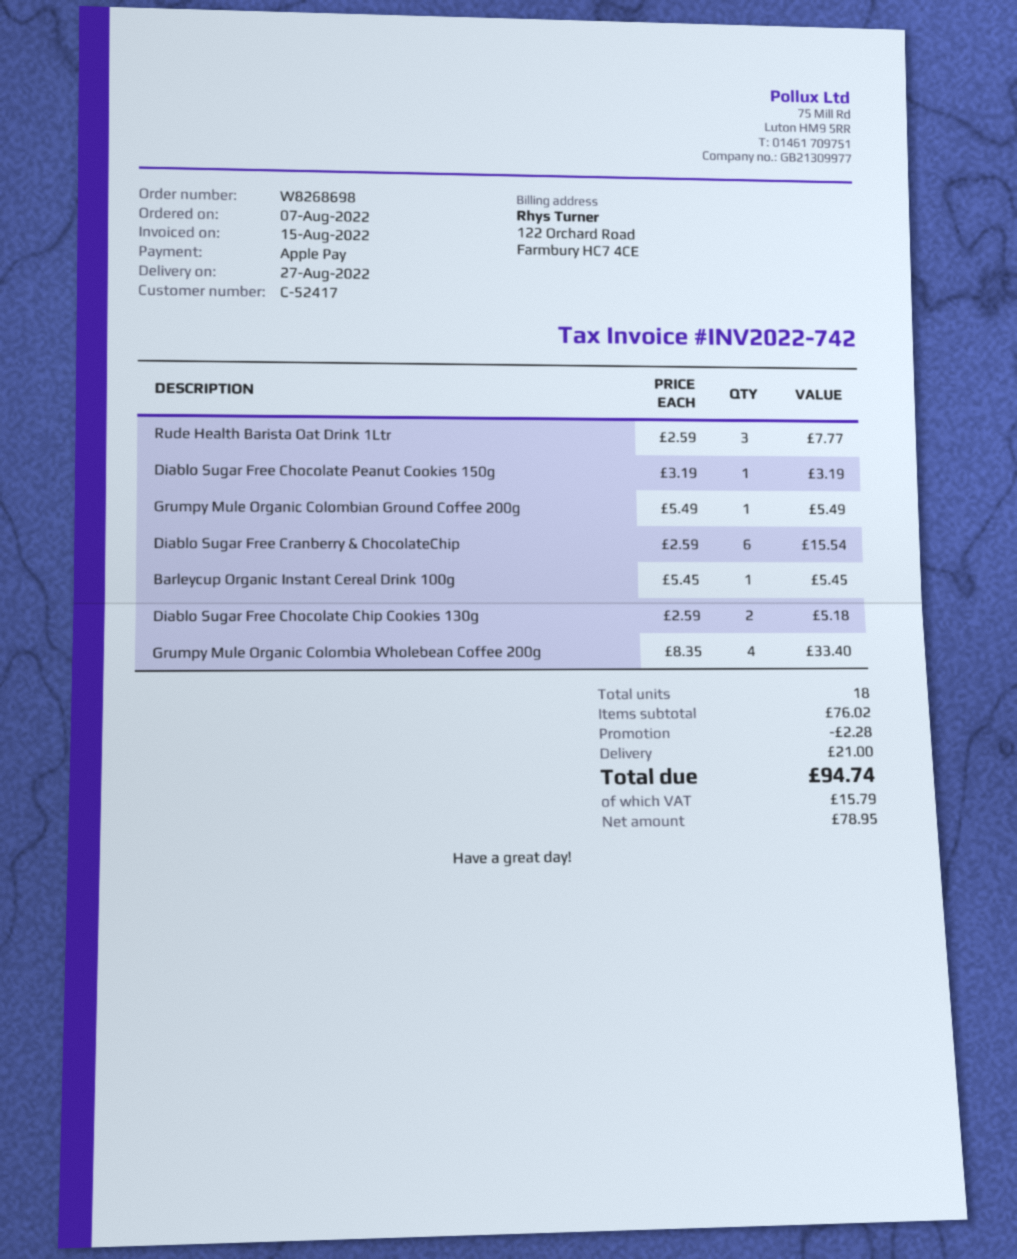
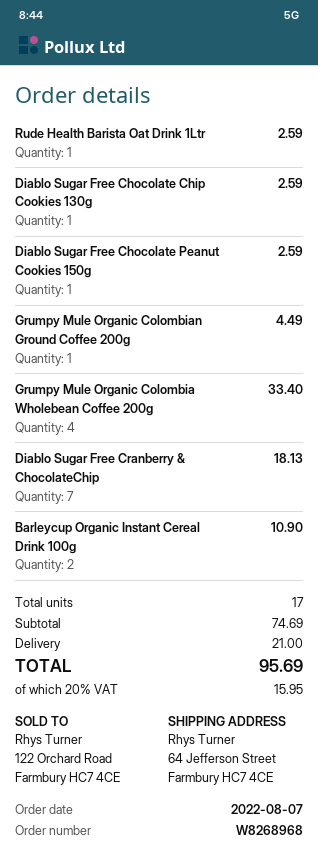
order number: W8268698 -> W8268968
Rude Health Barista Oat Drink 1Ltr: 3 for 7.77 -> 1 for 2.59
Diablo Sugar Free Chocolate Peanut Cookies 150g: 1 for 3.19 -> 1 for 2.59
Grumpy Mule Organic Colombian Ground Coffee 200g: 1 for 5.49 -> 1 for 4.49
Diablo Sugar Free Cranberry & ChocolateChip: 6 for 15.54 -> 7 for 18.13
Barleycup Organic Instant Cereal Drink 100g: 1 for 5.45 -> 2 for 10.90
Diablo Sugar Free Chocolate Chip Cookies 130g: 2 for 5.18 -> 1 for 2.59
total quantity: 18 -> 17
subtotal: 76.02 -> 74.69
discount: 2.28 -> none
tax: 15.79 -> 15.95
total: 94.74 -> 95.69

